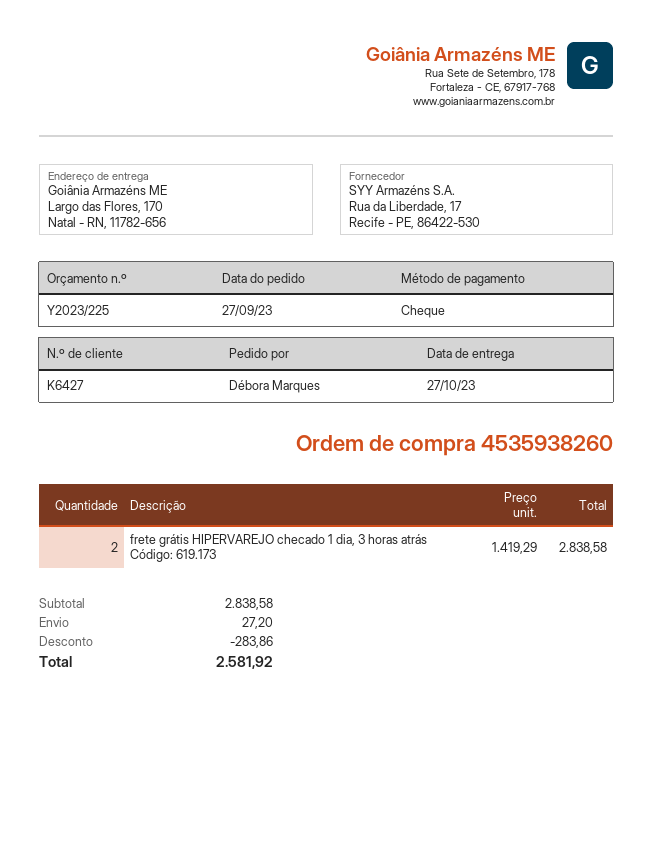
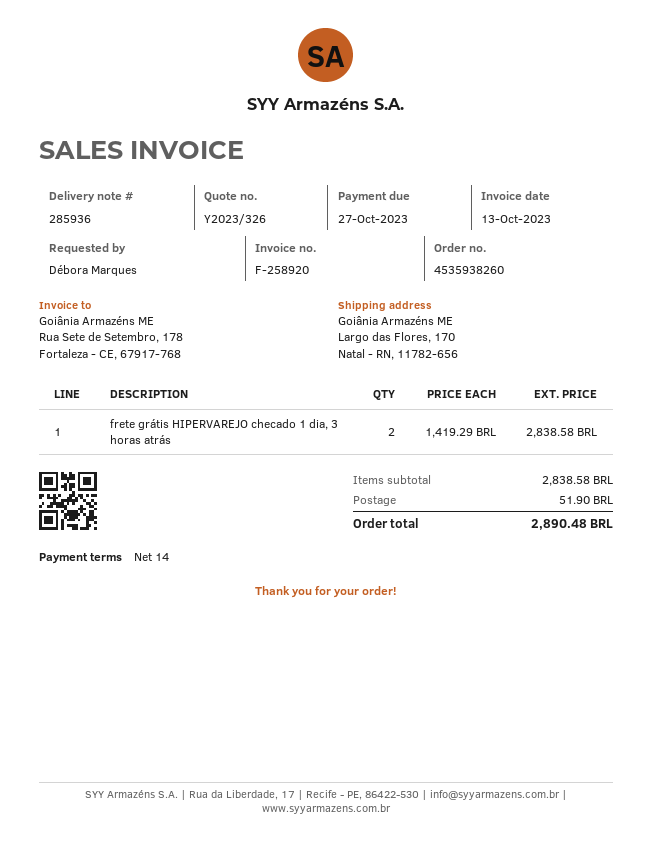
quote number: Y2023/225 -> Y2023/326
discount: 283.86 -> none
shipping: 27.20 -> 51.90
total: 2581.92 -> 2890.48

